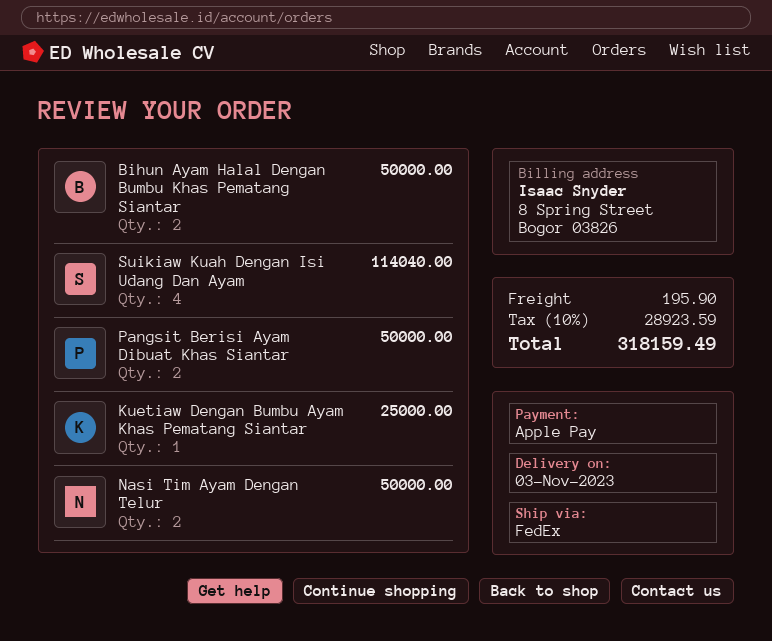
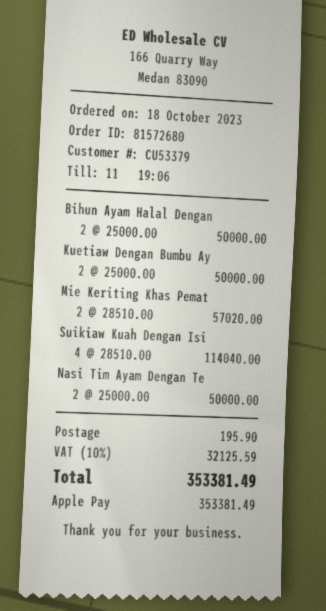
Pangsit Berisi Ayam Dibuat Khas Siantar: 2 for 50000.00 -> none
Kuetiaw Dengan Bumbu Ayam Khas Pematang Siantar: 1 for 25000.00 -> 2 for 50000.00
Mie Keriting Khas Pemat: none -> 2 for 57020.00
tax: 10% = 28923.59 -> 10% = 32125.59
total: 318159.49 -> 353381.49

